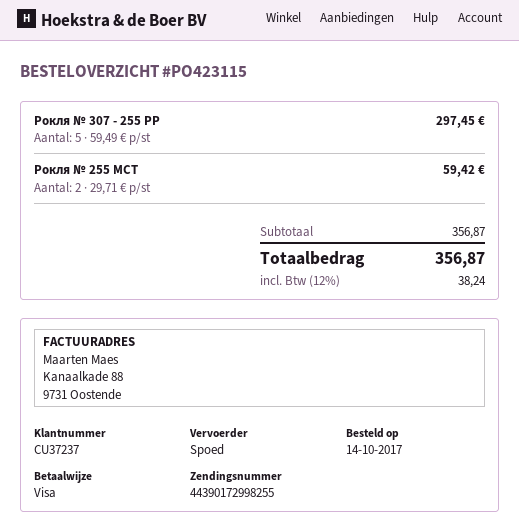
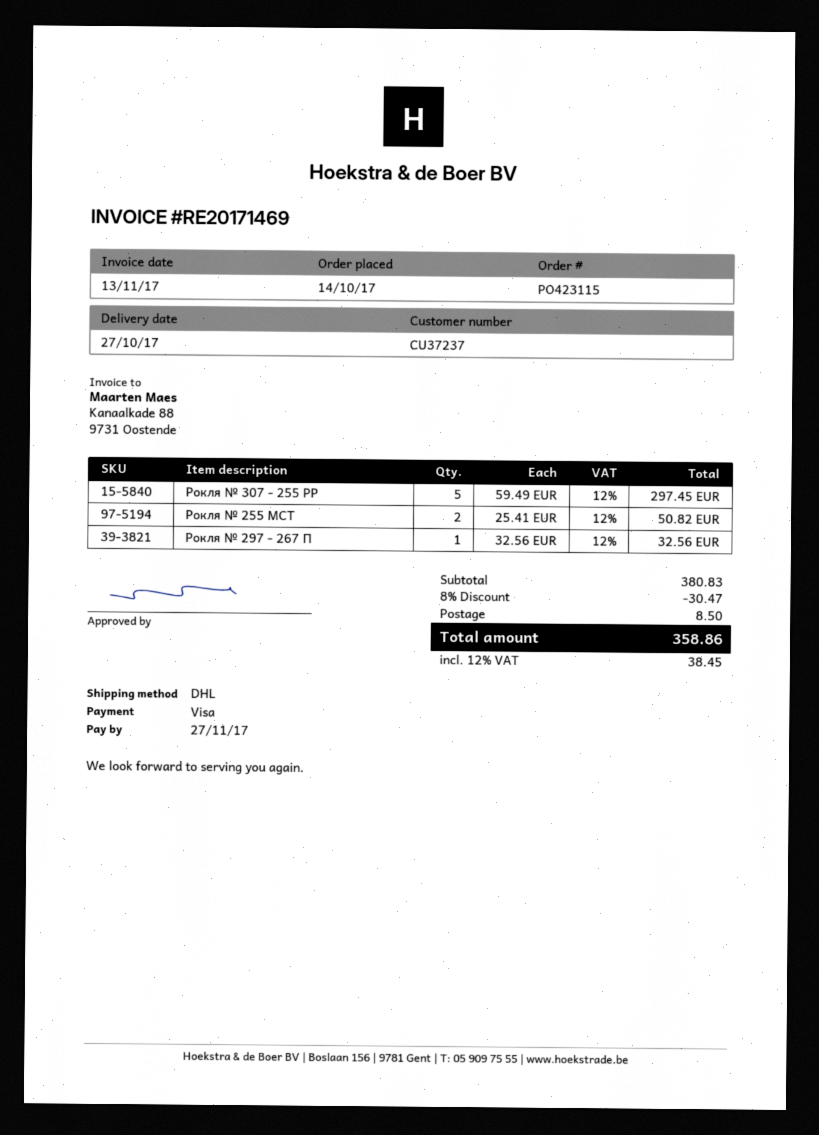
shipping method: express -> DHL
Рокля № 255 МСТ: 2 x 29.71 = 59.42 -> 2 x 25.41 = 50.82
Рокля № 297 - 267 П: none -> 1 x 32.56 = 32.56
subtotal: 356.87 -> 380.83
discount: none -> 8% = 30.47
shipping: none -> 8.50
tax: 12% = 38.24 -> 12% = 38.45
total: 356.87 -> 358.86

